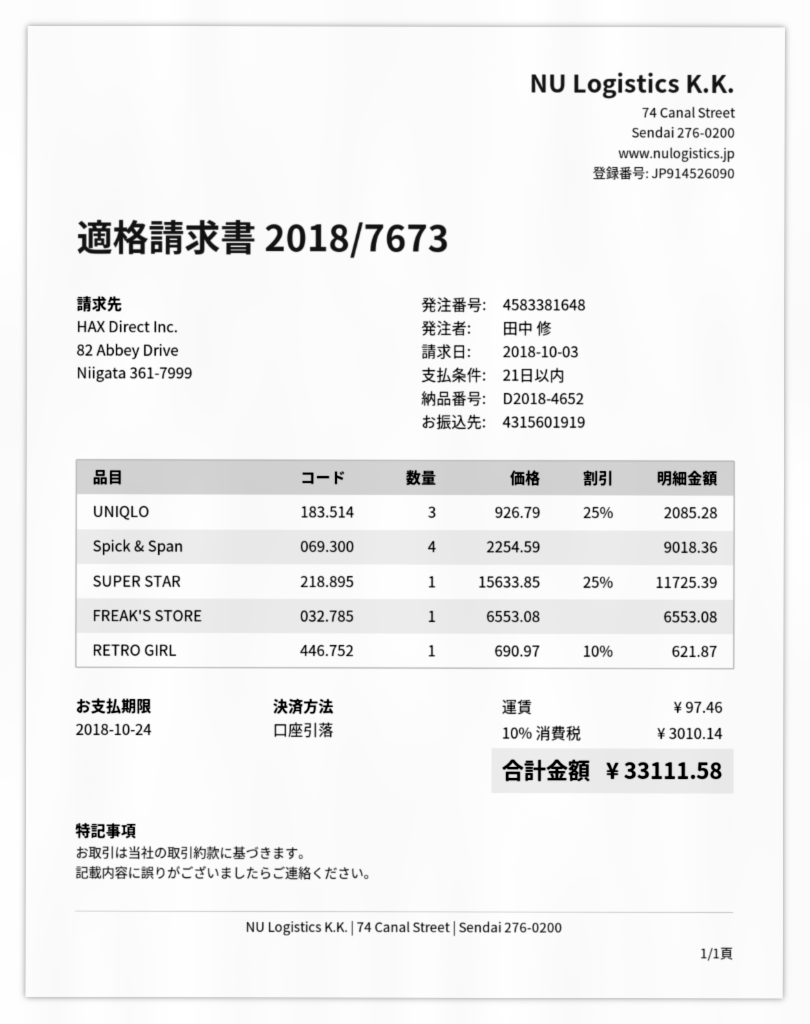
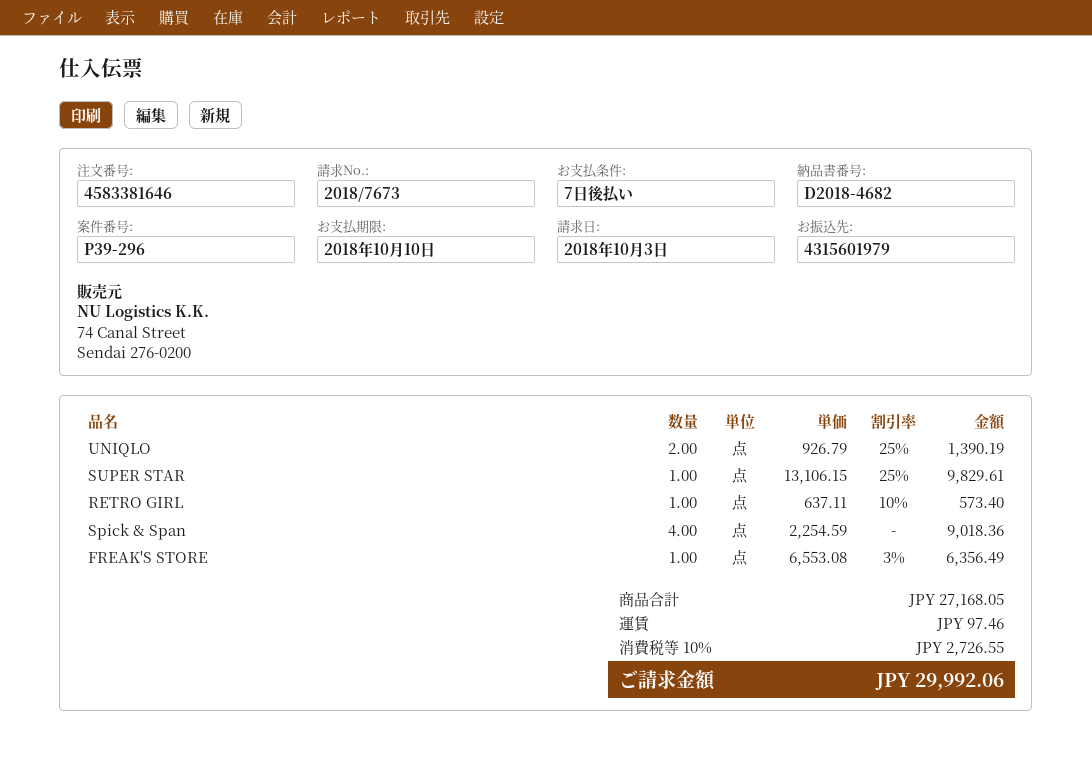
order number: 4583381648 -> 4583381646
delivery note number: D2018-4652 -> D2018-4682
payment terms: 21 days -> 7 days
due date: 2018-10-24 -> 2018-10-10
bank account: 4315601919 -> 4315601979
UNIQLO: 3 x 926.79 - 25% = 2085.28 -> 2 x 926.79 - 25% = 1390.19
SUPER STAR: 1 x 15633.85 - 25% = 11725.39 -> 1 x 13106.15 - 25% = 9829.61
FREAK'S STORE: 1 x 6553.08 = 6553.08 -> 1 x 6553.08 - 3% = 6356.49
RETRO GIRL: 1 x 690.97 - 10% = 621.87 -> 1 x 637.11 - 10% = 573.40
tax: 10% = 3010.14 -> 10% = 2726.55
total: 33111.58 -> 29992.06

